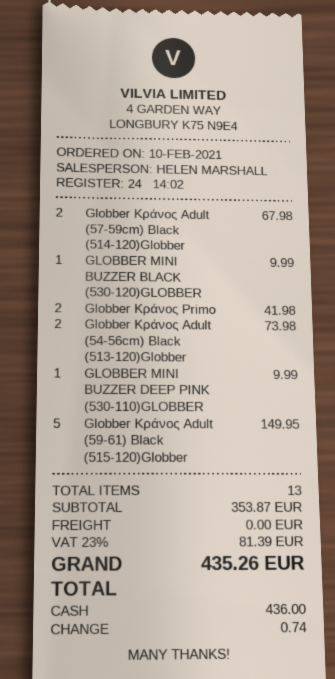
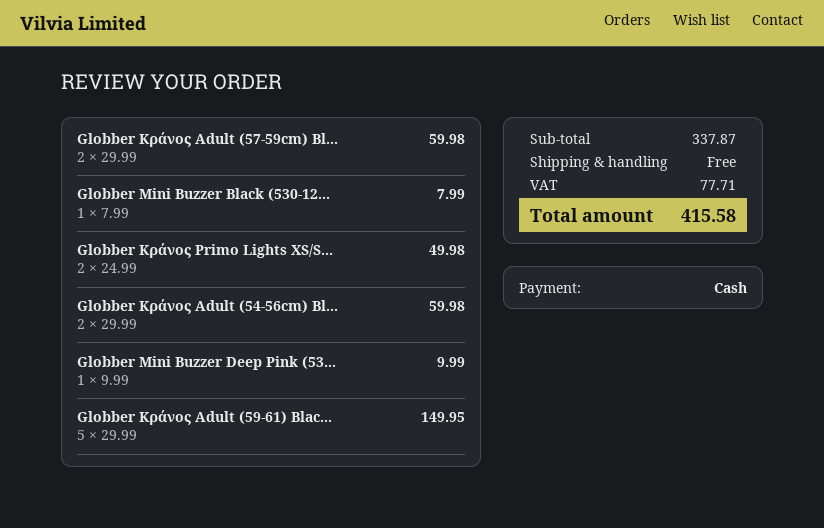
Globber Κράνος Adult (57-59cm) Black (514-120)Globber: 2 for 67.98 -> 2 for 59.98
GLOBBER MINI BUZZER BLACK (530-120)GLOBBER: 1 for 9.99 -> 1 for 7.99
Globber Κράνος Primo: 2 for 41.98 -> 2 for 49.98
Globber Κράνος Adult (54-56cm) Black (513-120)Globber: 2 for 73.98 -> 2 for 59.98
subtotal: 353.87 -> 337.87
tax: 81.39 -> 77.71
total: 435.26 -> 415.58

